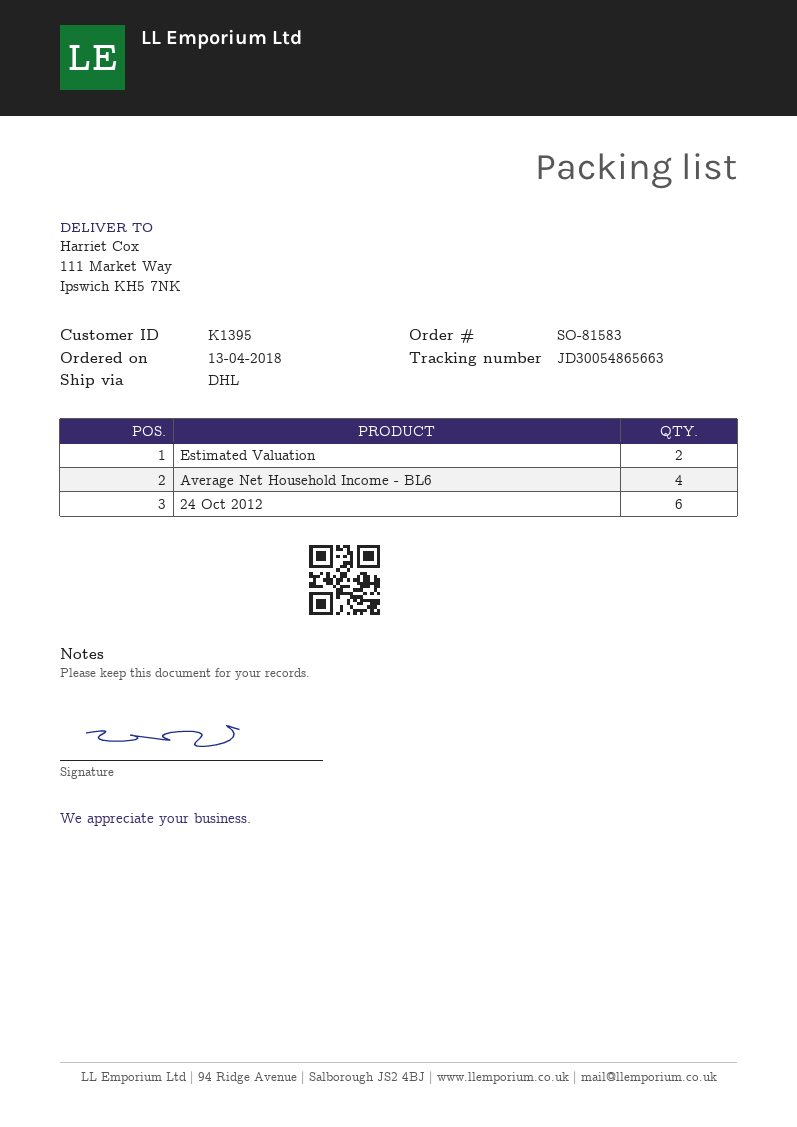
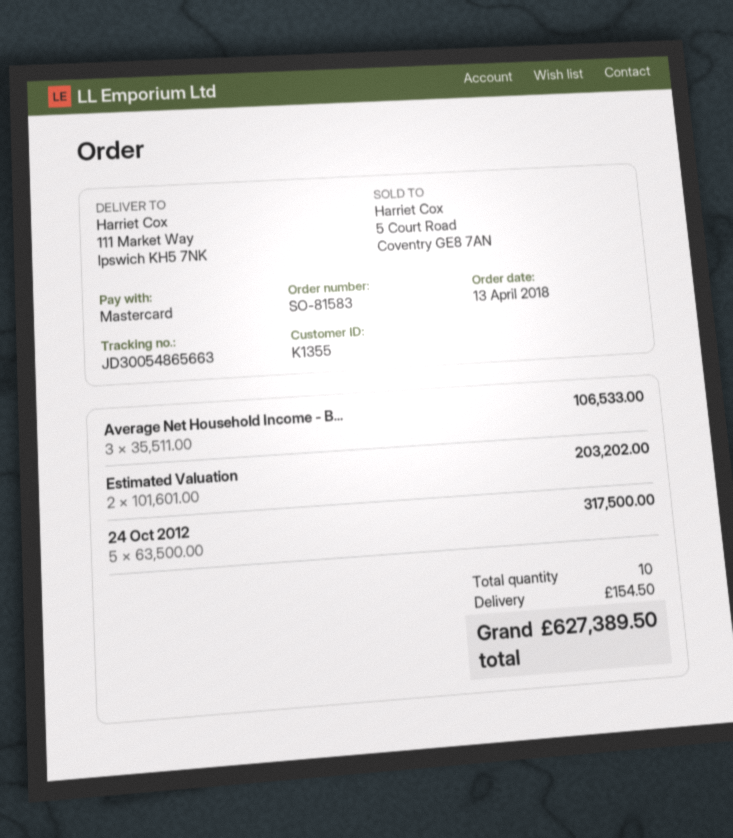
customer number: K1395 -> K1355
Average Net Household Income - BL6: 4 -> 3
24 Oct 2012: 6 -> 5

